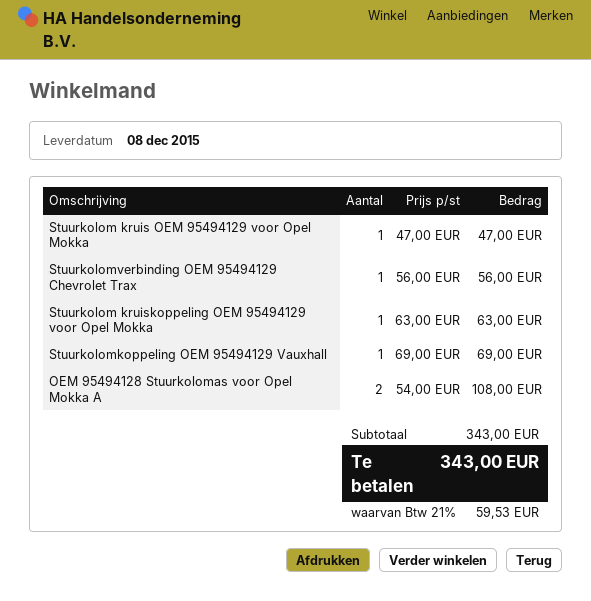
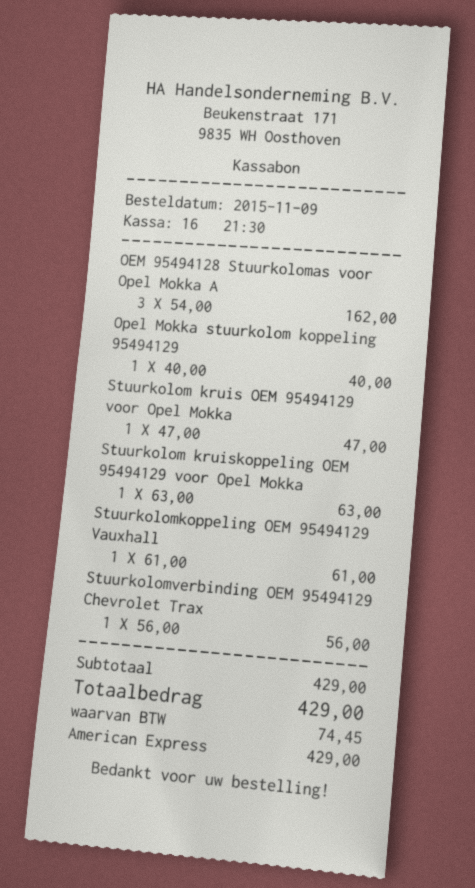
Stuurkolomkoppeling OEM 95494129 Vauxhall: 1 x 69.00 = 69.00 -> 1 x 61.00 = 61.00
OEM 95494128 Stuurkolomas voor Opel Mokka A: 2 x 54.00 = 108.00 -> 3 x 54.00 = 162.00
Opel Mokka stuurkolom koppeling 95494129: none -> 1 x 40.00 = 40.00
subtotal: 343.00 -> 429.00
tax: 59.53 -> 74.45
total: 343.00 -> 429.00

